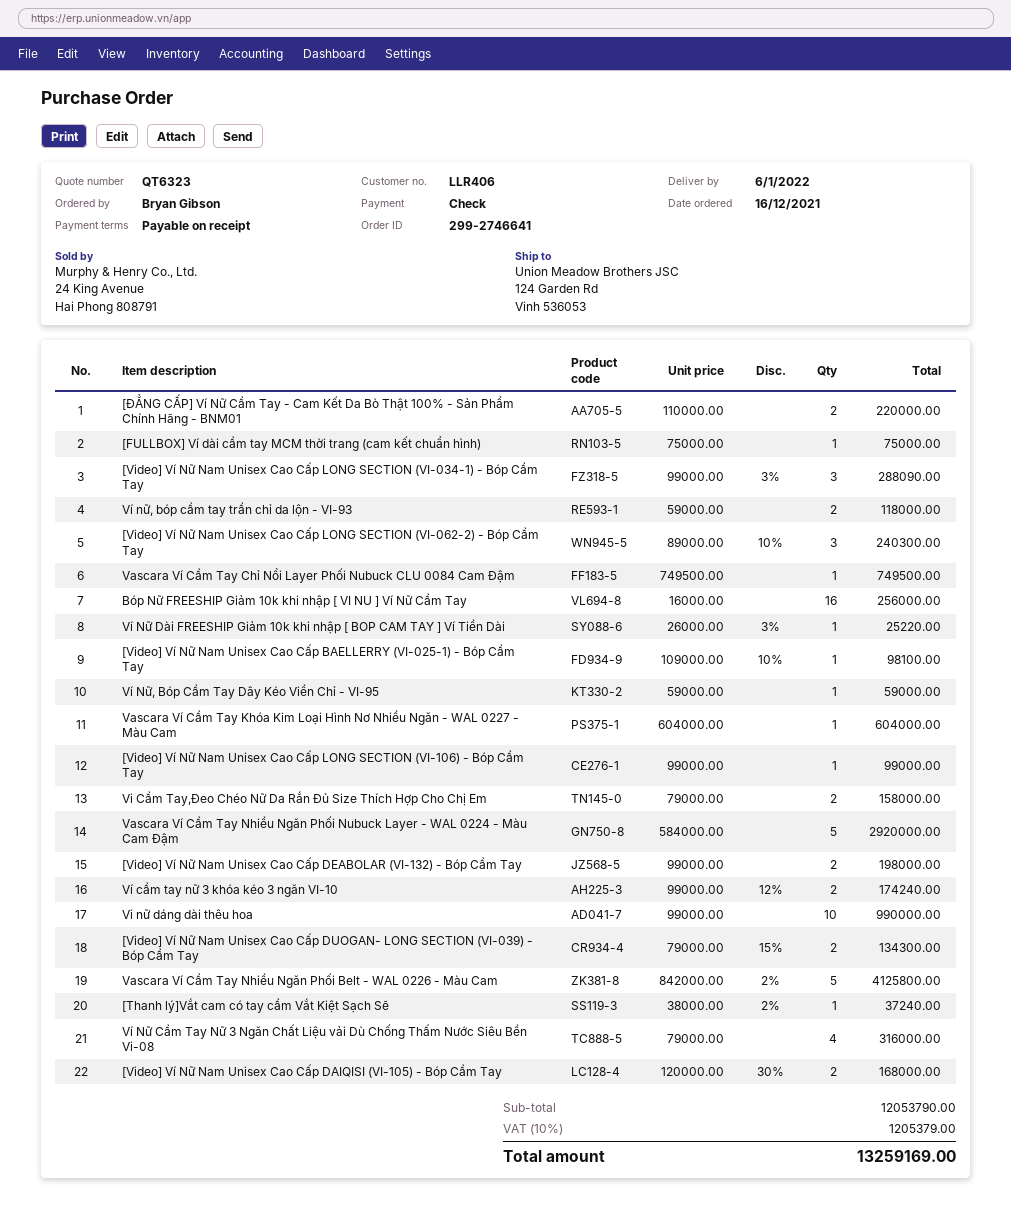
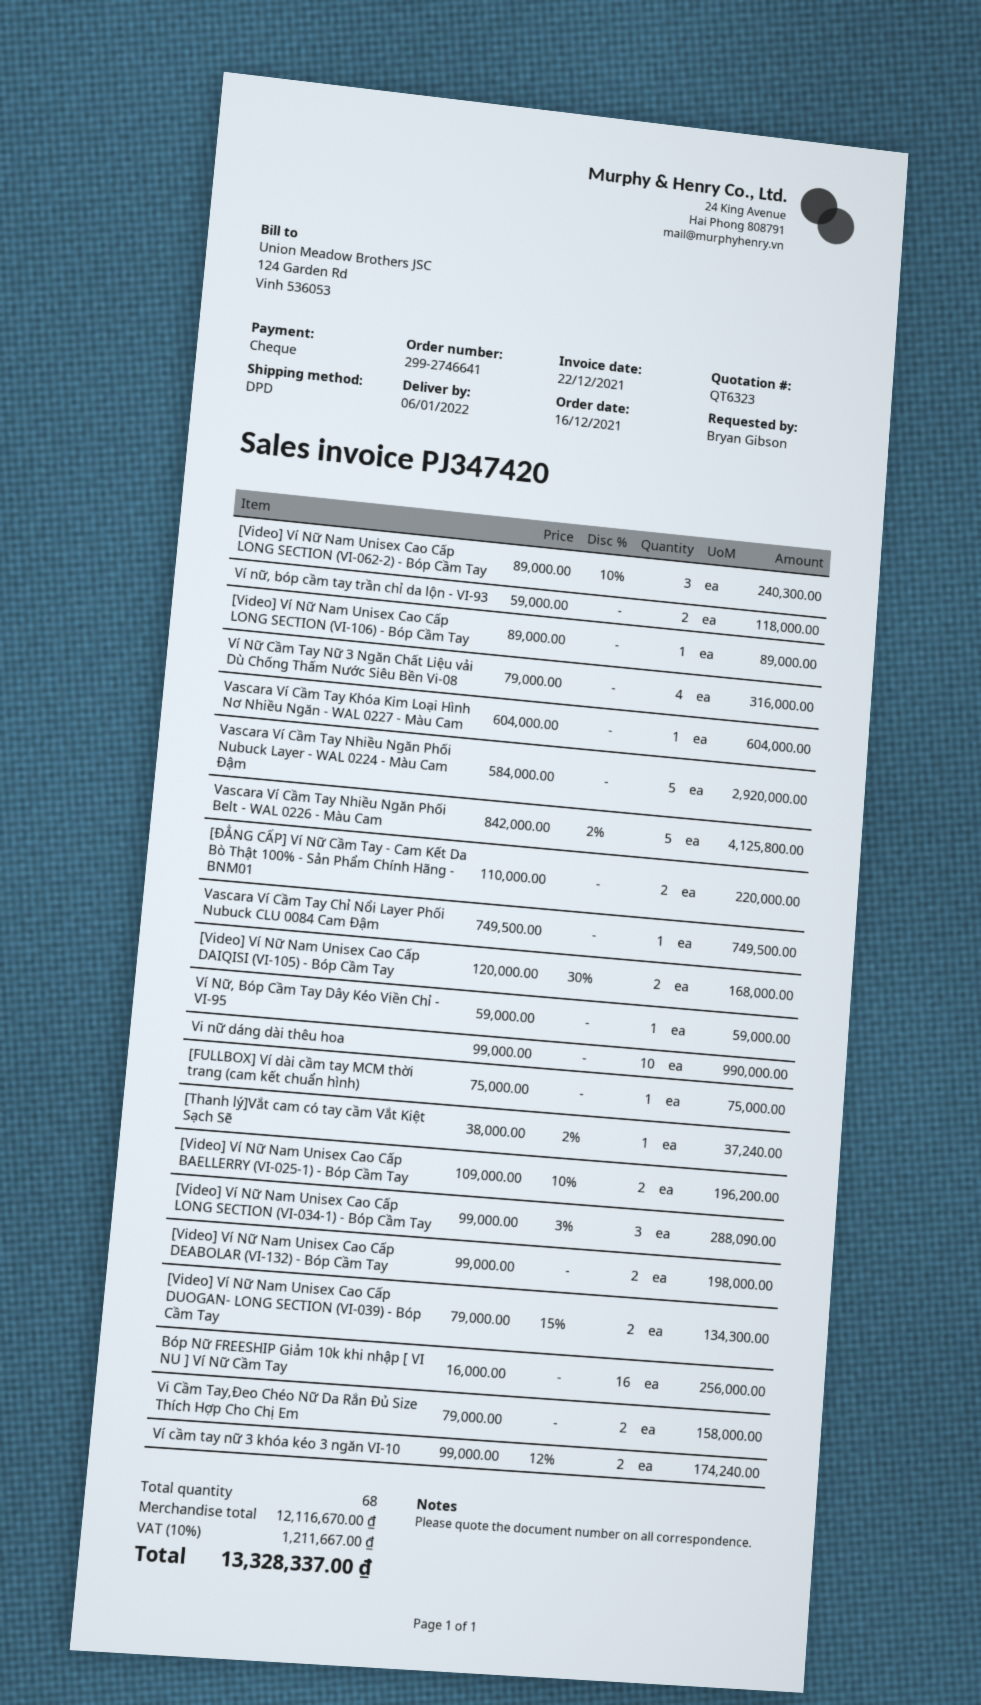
Ví Nữ Dài FREESHIP Giảm 10k khi nhập [ BOP CAM TAY ] Ví Tiền Dài: 1 x 26000.00 - 3% = 25220.00 -> none
[Video] Ví Nữ Nam Unisex Cao Cấp BAELLERRY (VI-025-1) - Bóp Cầm Tay: 1 x 109000.00 - 10% = 98100.00 -> 2 x 109000.00 - 10% = 196200.00
[Video] Ví Nữ Nam Unisex Cao Cấp LONG SECTION (VI-106) - Bóp Cầm Tay: 1 x 99000.00 = 99000.00 -> 1 x 89000.00 = 89000.00
subtotal: 12053790.00 -> 12116670.00
tax: 10% = 1205379.00 -> 10% = 1211667.00
total: 13259169.00 -> 13328337.00

